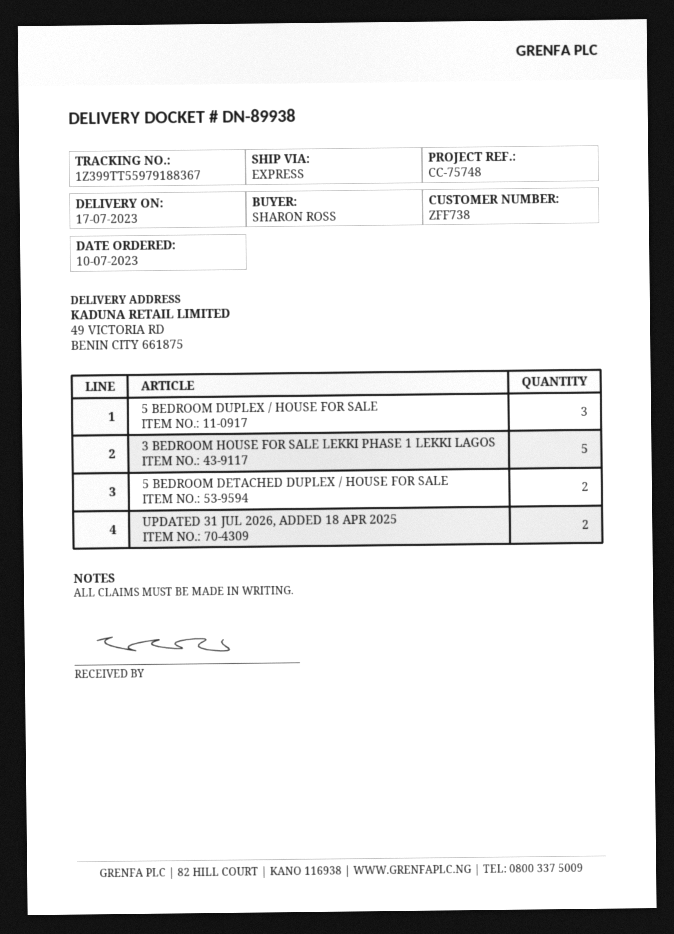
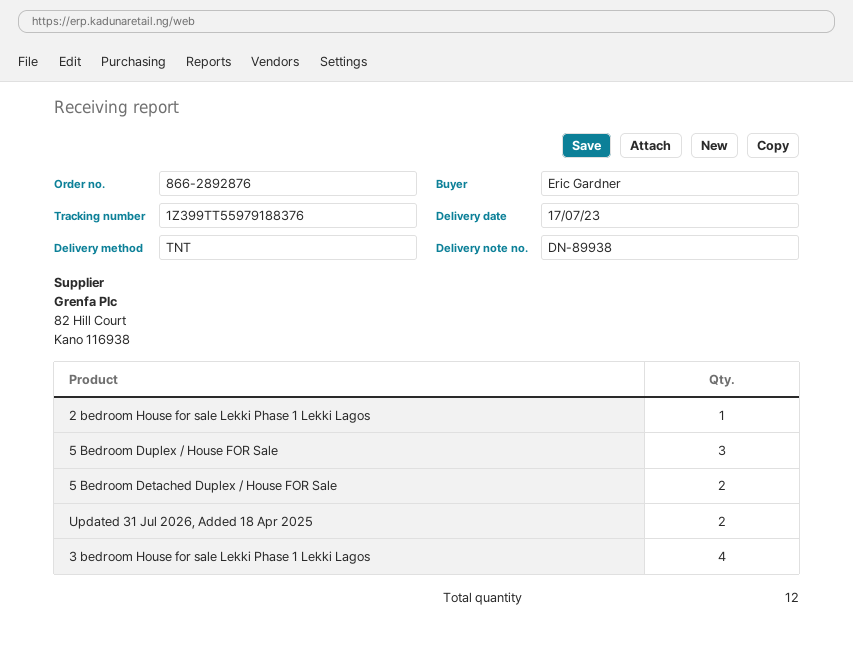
ordered by: SHARON ROSS -> Eric Gardner
shipping method: express -> TNT
tracking number: 1Z399TT55979188367 -> 1Z399TT55979188376
3 BEDROOM HOUSE FOR SALE LEKKI PHASE 1 LEKKI LAGOS: 5 -> 4
2 bedroom House for sale Lekki Phase 1 Lekki Lagos: none -> 1

